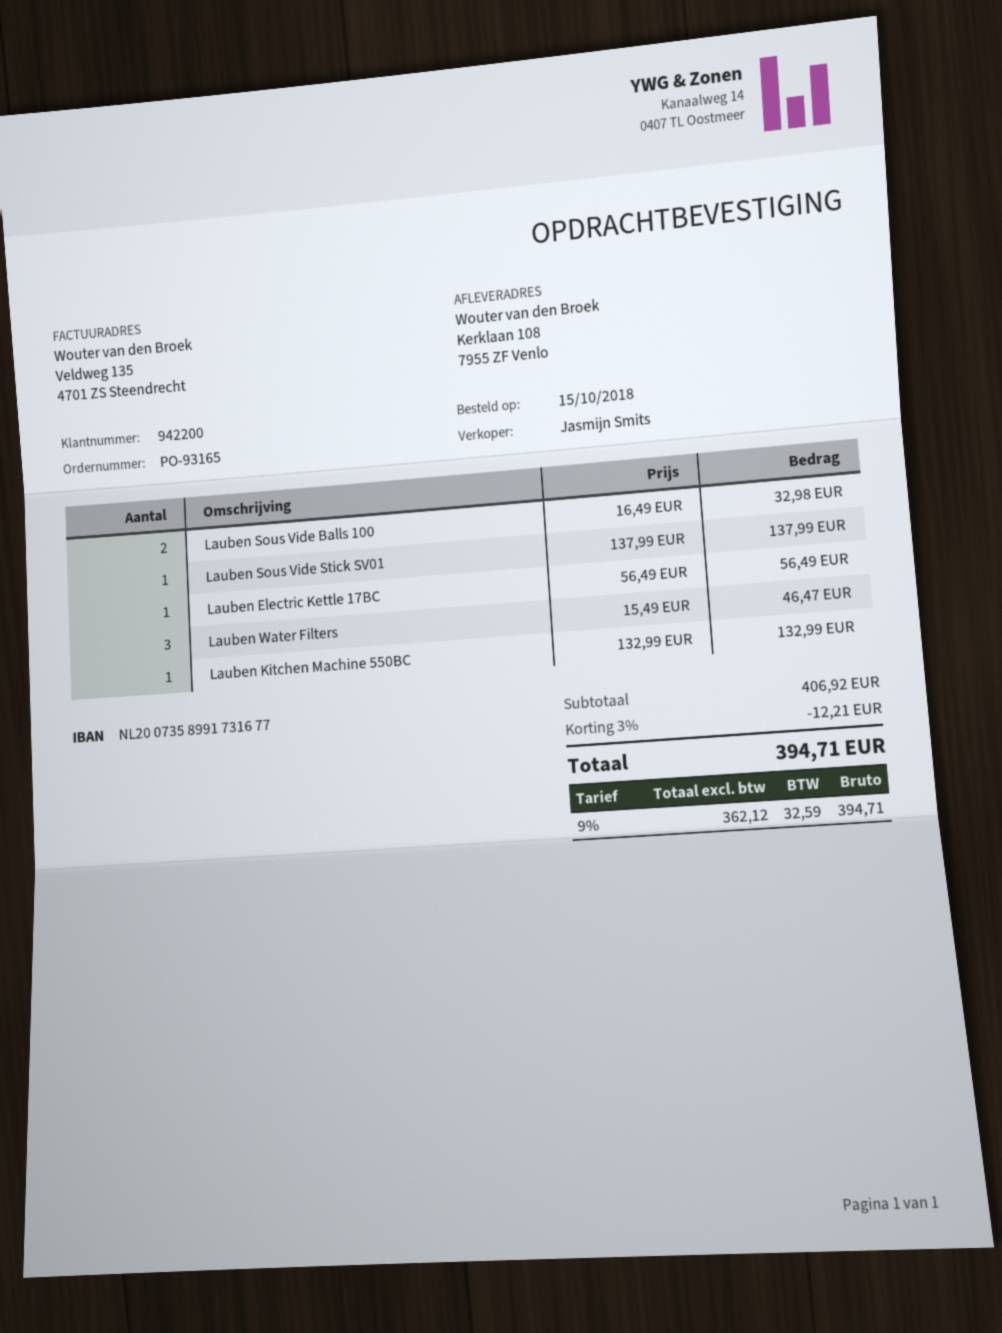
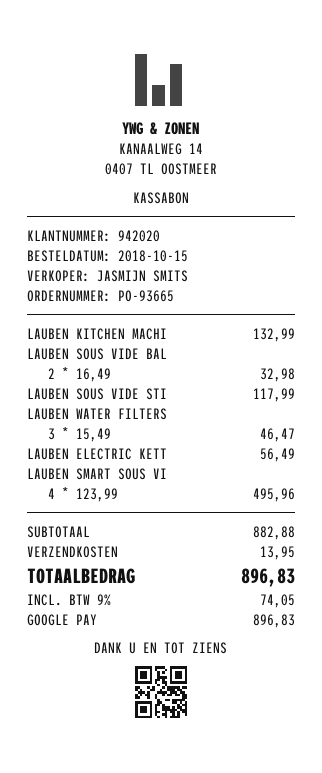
order number: PO-93165 -> PO-93665
customer number: 942200 -> 942020
Lauben Sous Vide Stick SV01: 1 x 137.99 = 137.99 -> 1 x 117.99 = 117.99
LAUBEN SMART SOUS VI: none -> 4 x 123.99 = 495.96
subtotal: 406.92 -> 882.88
discount: 3% = 12.21 -> none
shipping: none -> 13.95
tax: 9% = 32.59 -> 9% = 74.05
total: 394.71 -> 896.83

